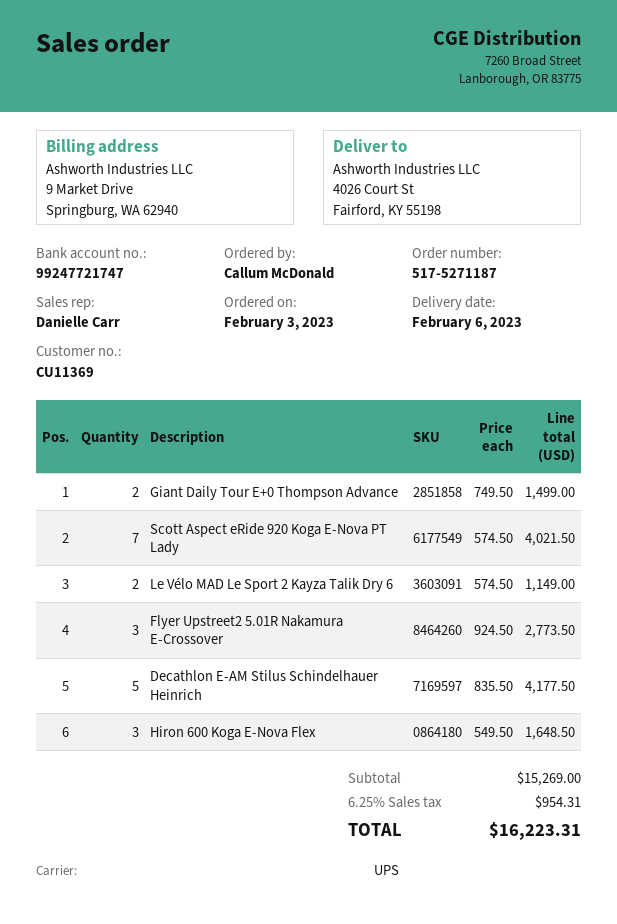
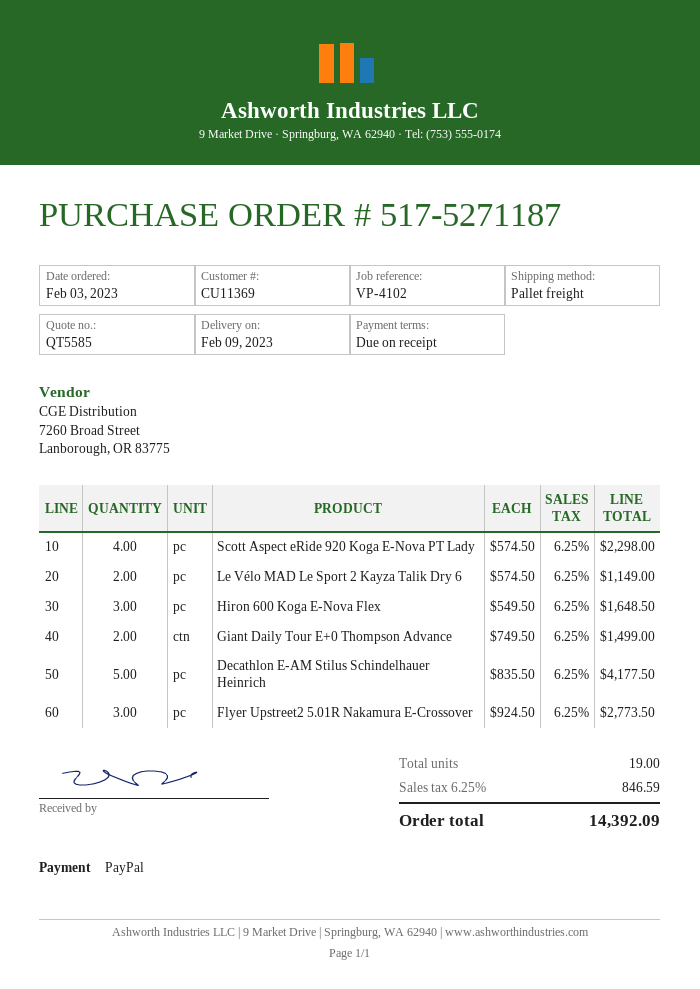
delivery date: 2023-02-06 -> 2023-02-09
shipping method: UPS -> pallet freight
Scott Aspect eRide 920 Koga E-Nova PT Lady: 7 x 574.50 = 4021.50 -> 4 x 574.50 = 2298.00
tax: 6.25% = 954.31 -> 6.25% = 846.59
total: 16223.31 -> 14392.09

